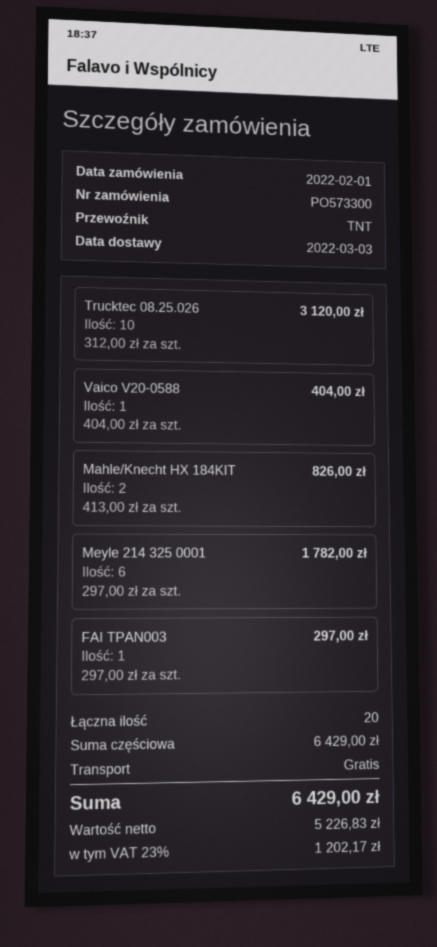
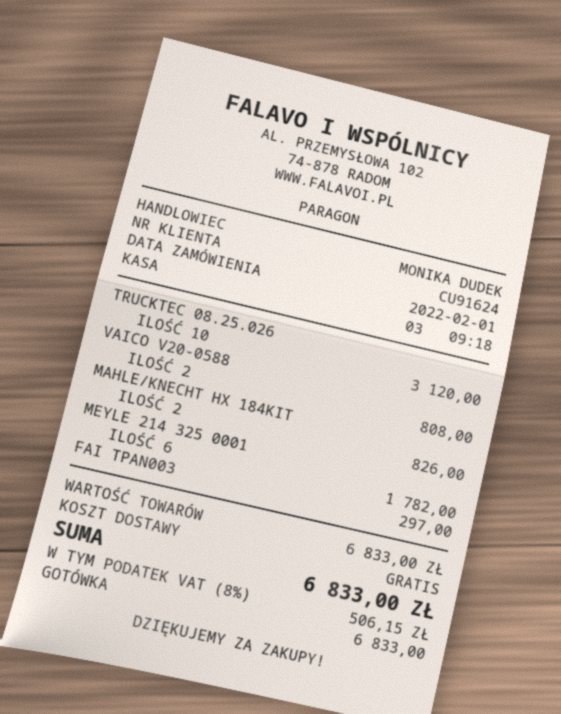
Vaico V20-0588: 1 for 404.00 -> 2 for 808.00
subtotal: 6429.00 -> 6833.00
tax: 23% = 1202.17 -> 8% = 506.15
total: 6429.00 -> 6833.00

